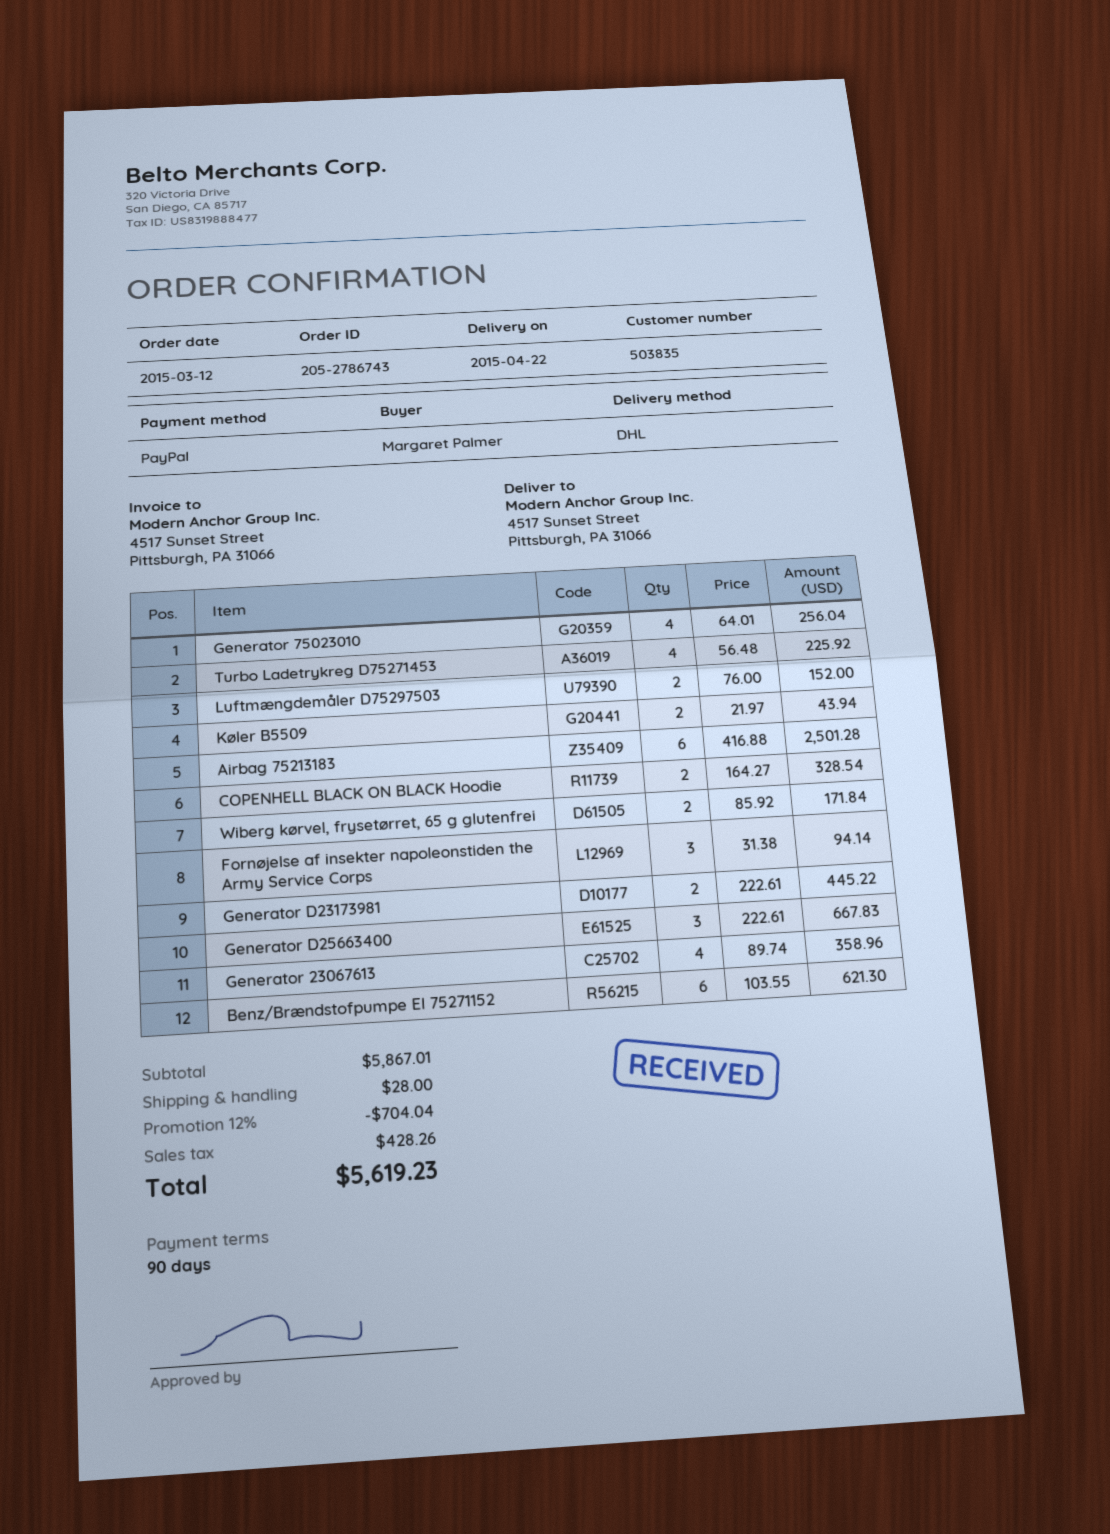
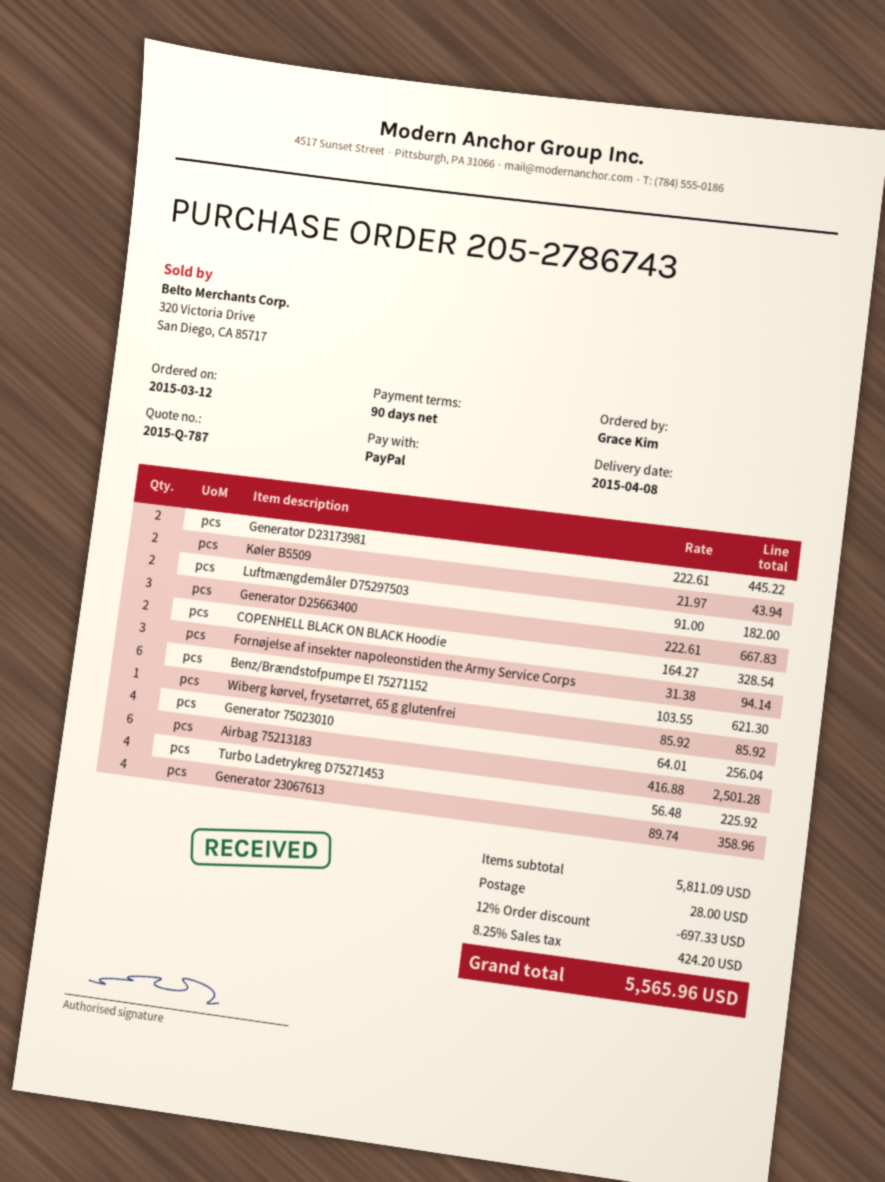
delivery date: 2015-04-22 -> 2015-04-08
ordered by: Margaret Palmer -> Grace Kim
Luftmængdemåler D75297503: 2 x 76.00 = 152.00 -> 2 x 91.00 = 182.00
Wiberg kørvel, frysetørret, 65 g glutenfrei: 2 x 85.92 = 171.84 -> 1 x 85.92 = 85.92
subtotal: 5867.01 -> 5811.09
discount: 12% = 704.04 -> 12% = 697.33
tax: 428.26 -> 424.20
total: 5619.23 -> 5565.96

